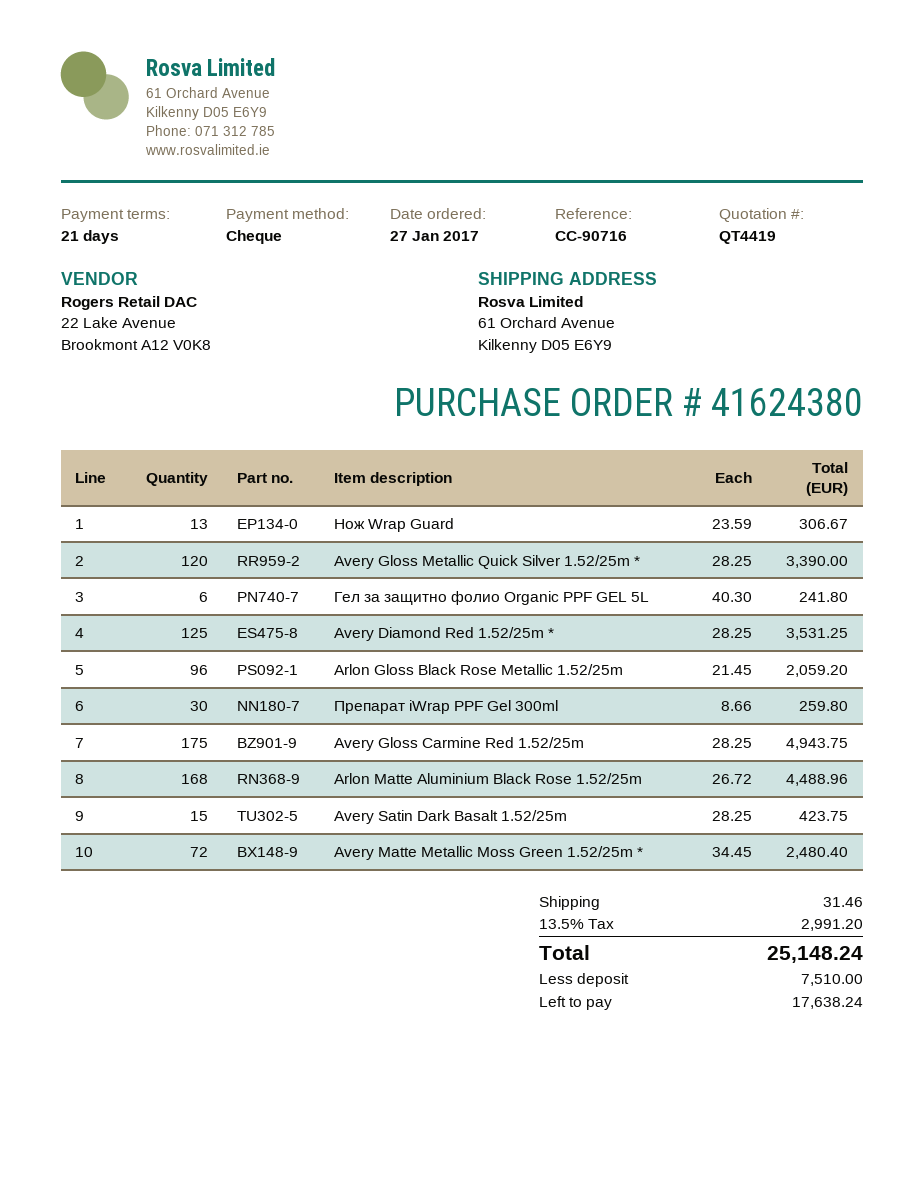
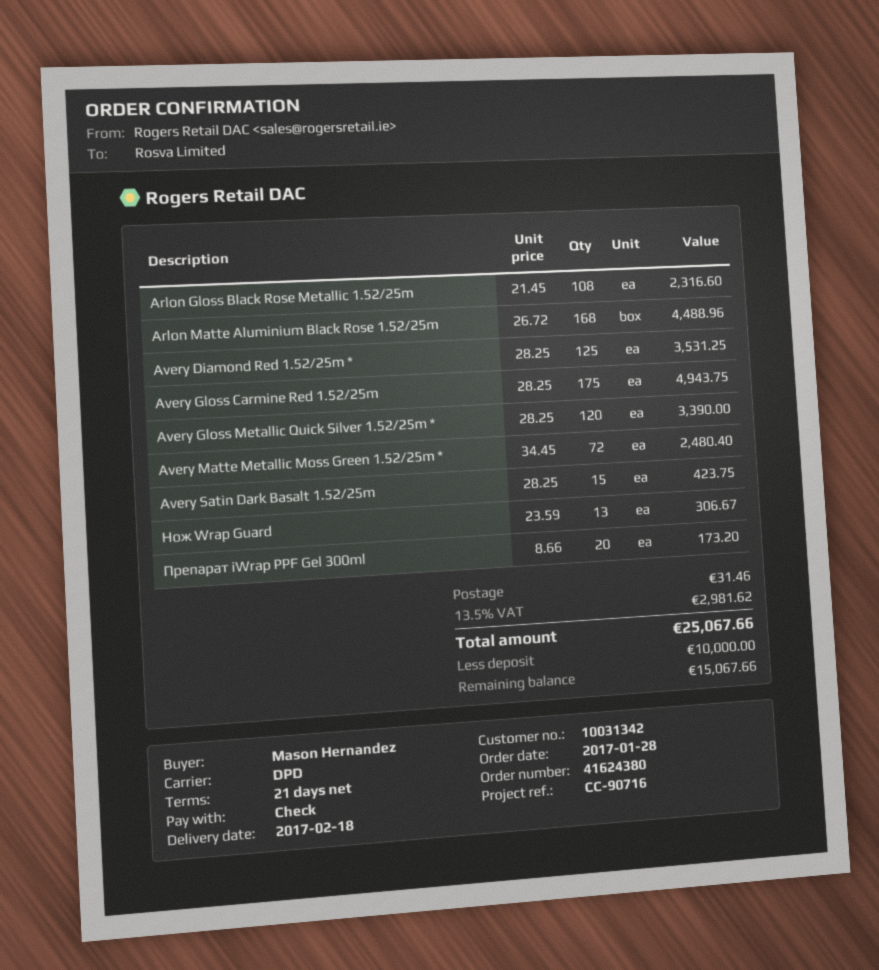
order date: 2017-01-27 -> 2017-01-28
Гел за защитно фолио Organic PPF GEL 5L: 6 x 40.30 = 241.80 -> none
Arlon Gloss Black Rose Metallic 1.52/25m: 96 x 21.45 = 2059.20 -> 108 x 21.45 = 2316.60
Препарат iWrap PPF Gel 300ml: 30 x 8.66 = 259.80 -> 20 x 8.66 = 173.20
tax: 13.5% = 2991.20 -> 13.5% = 2981.62
total: 25148.24 -> 25067.66
deposit: 7510.00 -> 10000.00
balance: 17638.24 -> 15067.66

